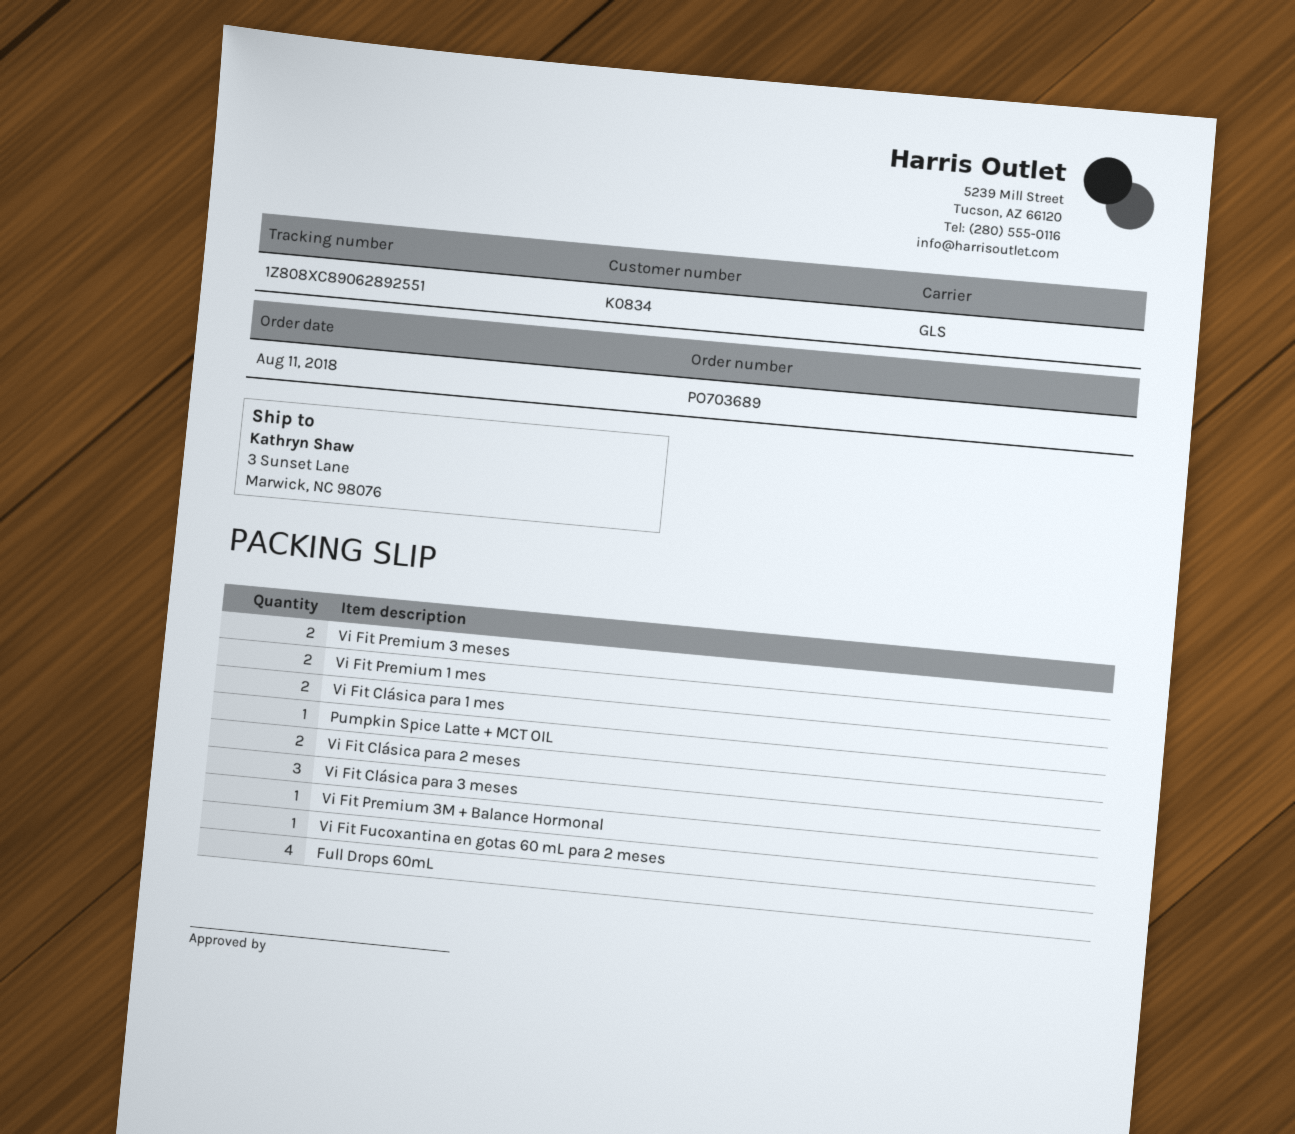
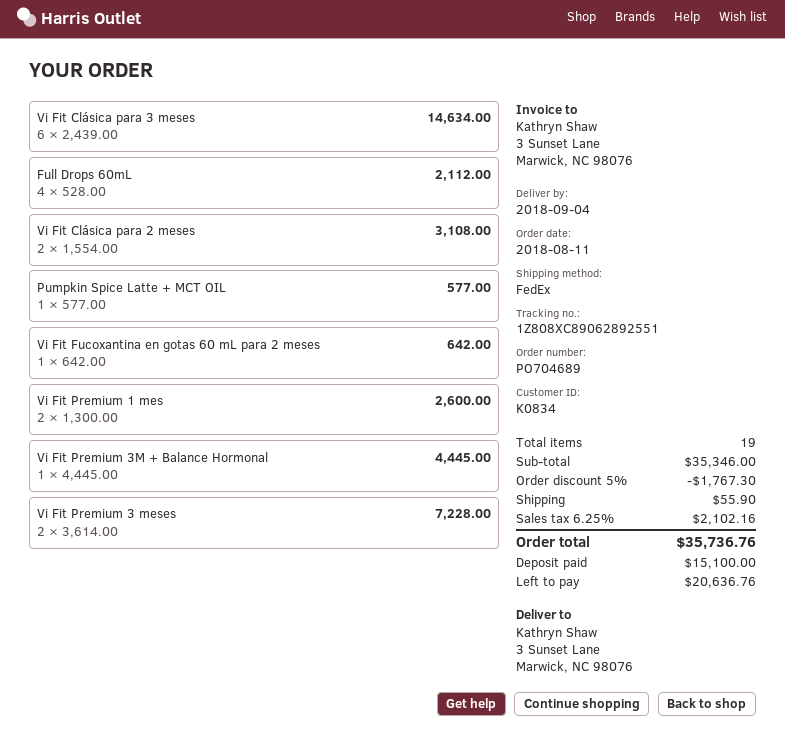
order number: PO703689 -> PO704689
shipping method: GLS -> FedEx
Vi Fit Clásica para 1 mes: 2 -> none
Vi Fit Clásica para 3 meses: 3 -> 6

